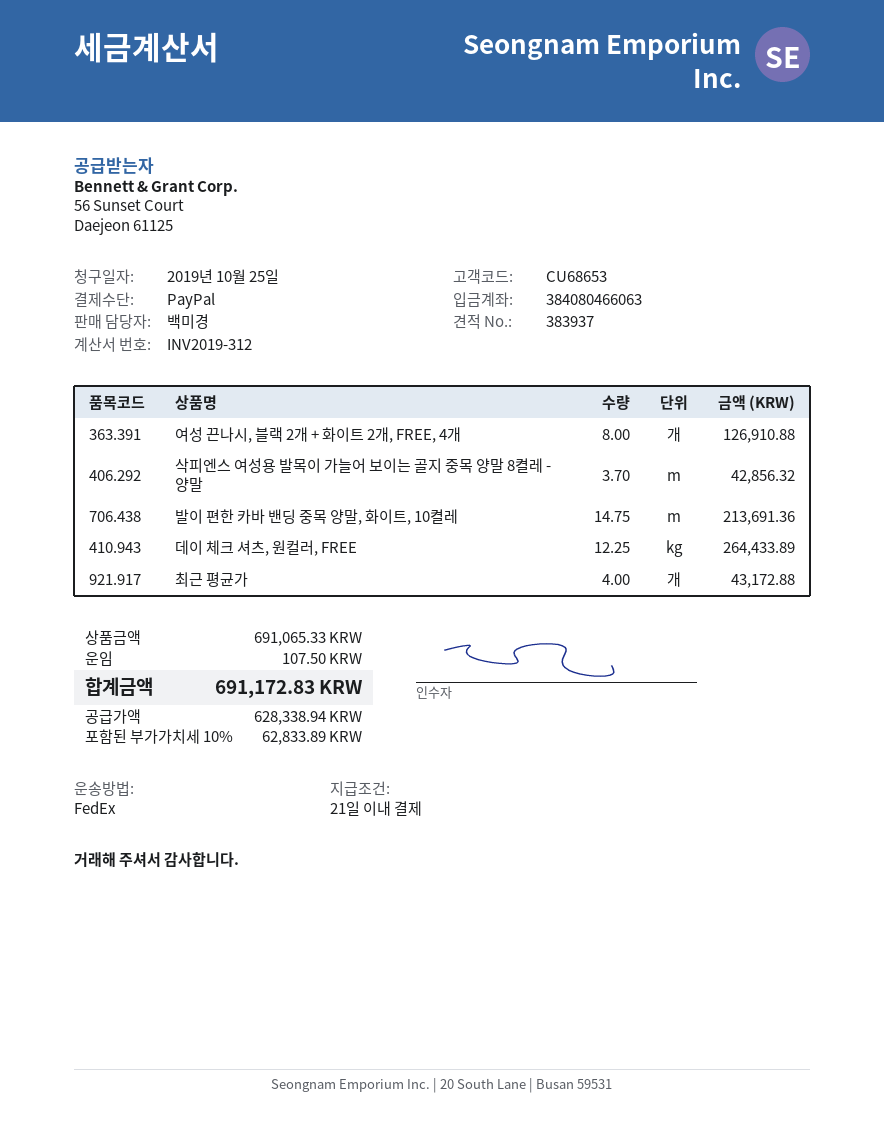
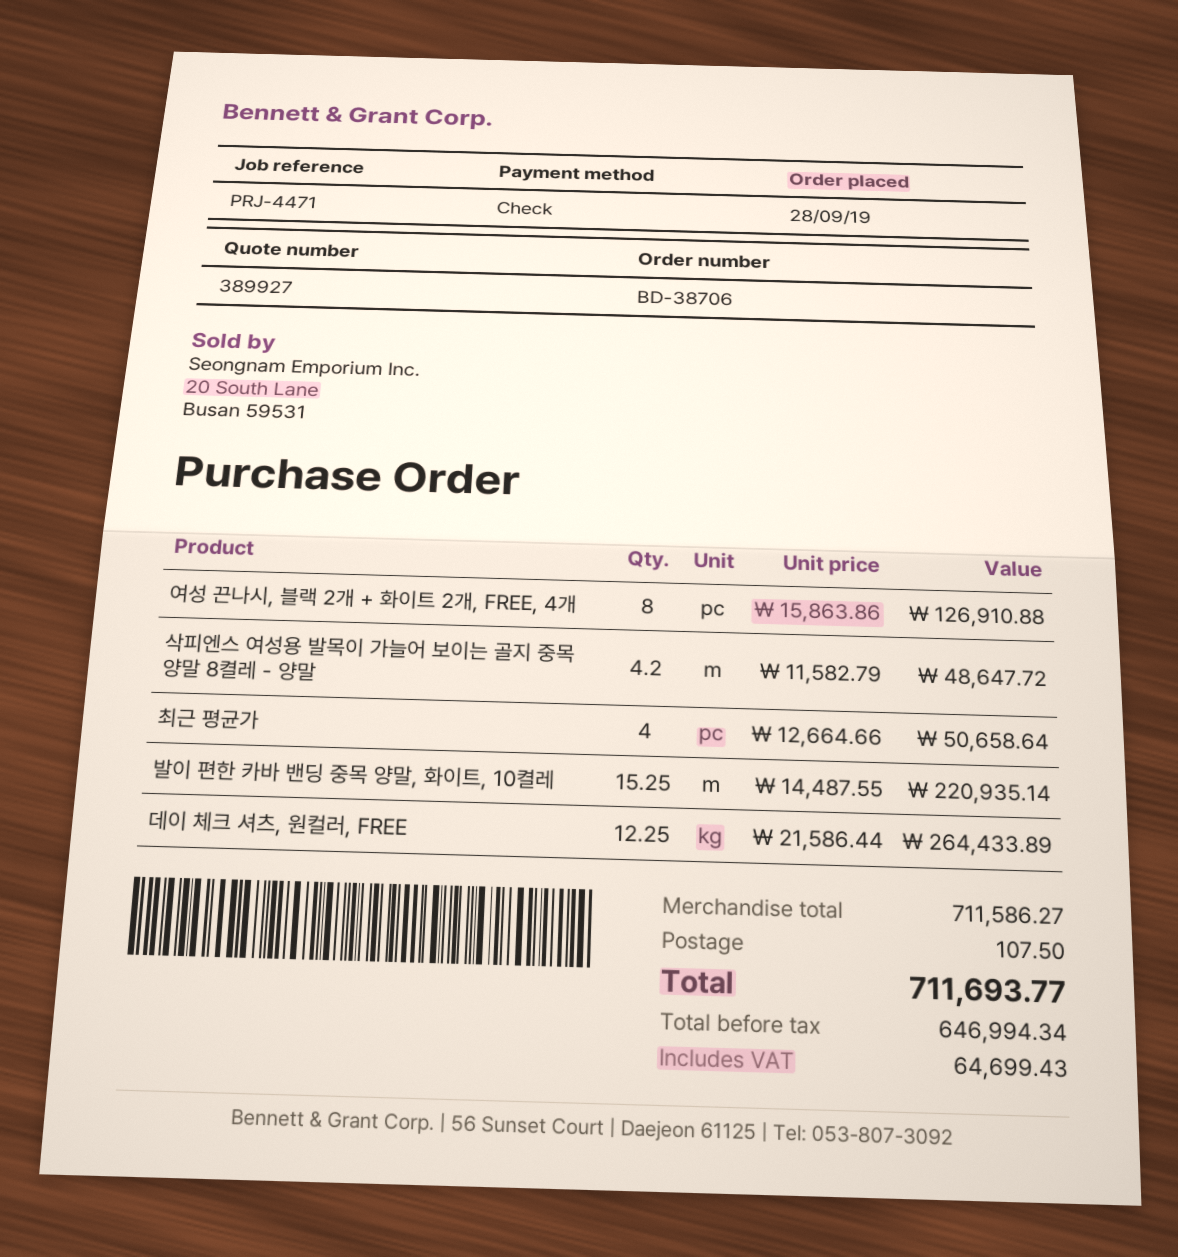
quote number: 383937 -> 389927
payment method: PayPal -> cheque
삭피엔스 여성용 발목이 가늘어 보이는 골지 중목 양말 8켤레 - 양말: 3.7 for 42856.32 -> 4.2 for 48647.72
발이 편한 카바 밴딩 중목 양말, 화이트, 10켤레: 14.75 for 213691.36 -> 15.25 for 220935.14
최근 평균가: 4 for 43172.88 -> 4 for 50658.64
subtotal: 691065.33 -> 711586.27
net: 628338.94 -> 646994.34
tax: 62833.89 -> 64699.43
total: 691172.83 -> 711693.77

